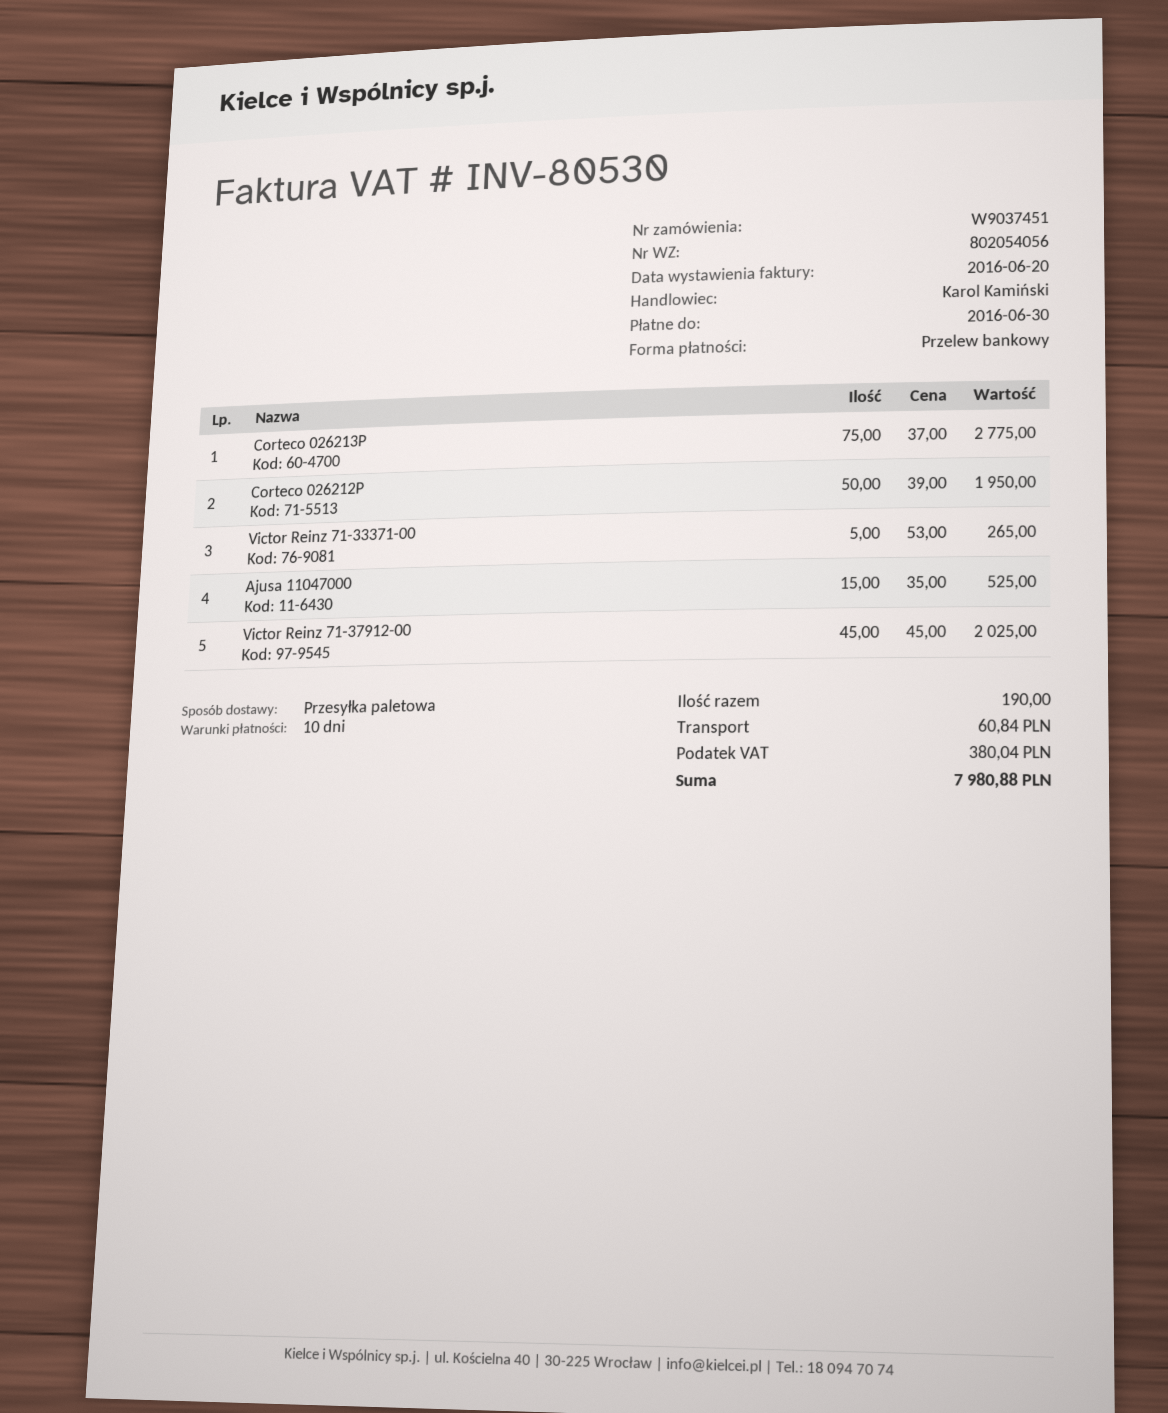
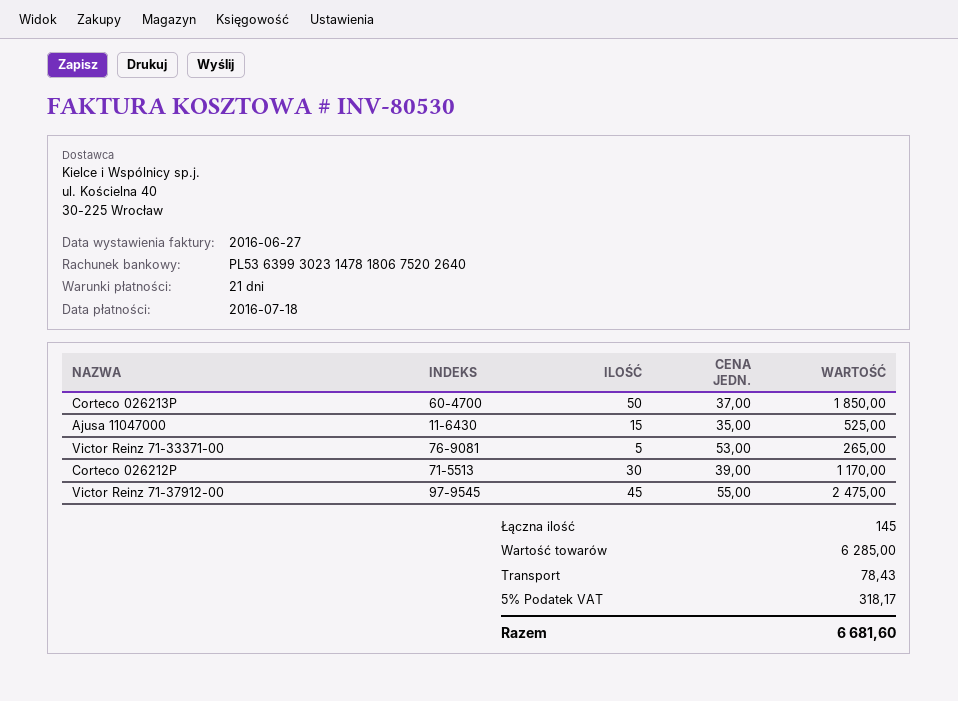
invoice date: 2016-06-20 -> 2016-06-27
payment terms: 10 days -> 21 days
due date: 2016-06-30 -> 2016-07-18
Corteco 026213P: 75 x 37.00 = 2775.00 -> 50 x 37.00 = 1850.00
Corteco 026212P: 50 x 39.00 = 1950.00 -> 30 x 39.00 = 1170.00
Victor Reinz 71-37912-00: 45 x 45.00 = 2025.00 -> 45 x 55.00 = 2475.00
total quantity: 190 -> 145
shipping: 60.84 -> 78.43
tax: 380.04 -> 318.17
total: 7980.88 -> 6681.60

